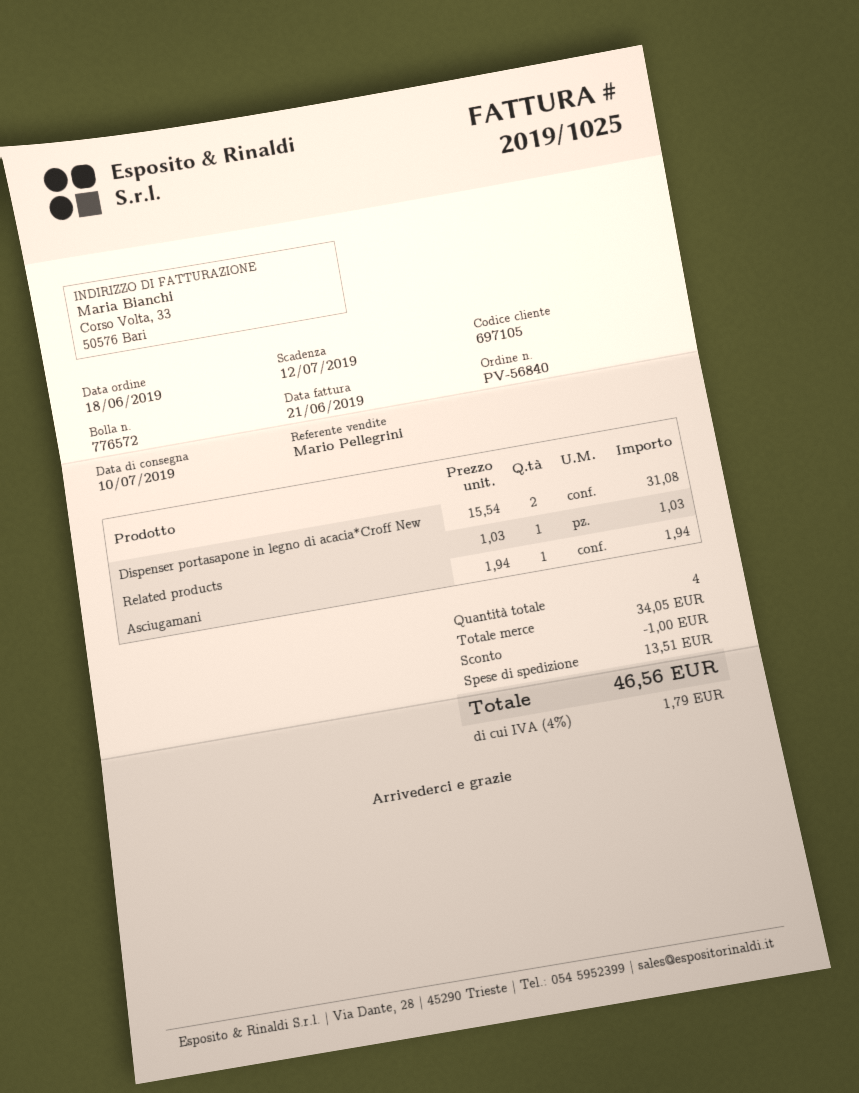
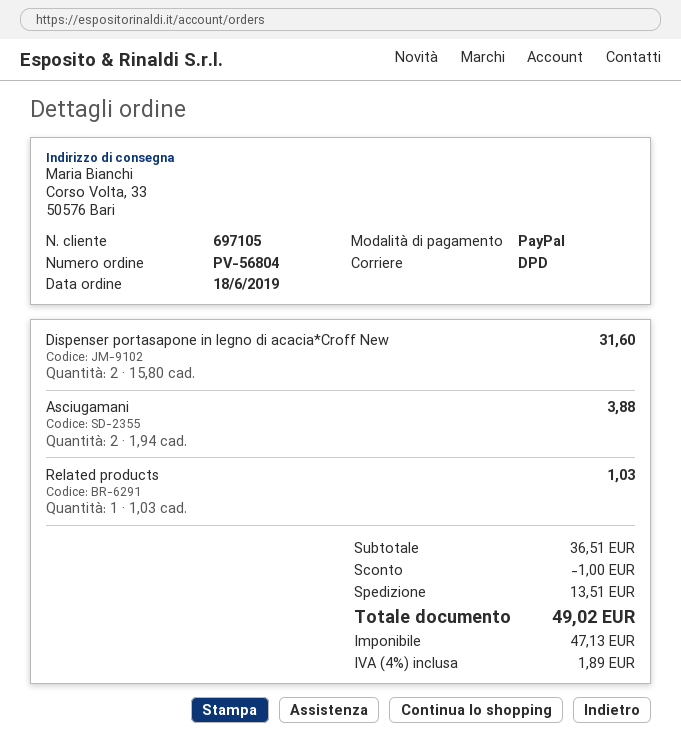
order number: PV-56840 -> PV-56804
Dispenser portasapone in legno di acacia*Croff New: 2 x 15.54 = 31.08 -> 2 x 15.80 = 31.60
Asciugamani: 1 x 1.94 = 1.94 -> 2 x 1.94 = 3.88
subtotal: 34.05 -> 36.51
tax: 4% = 1.79 -> 4% = 1.89
total: 46.56 -> 49.02

